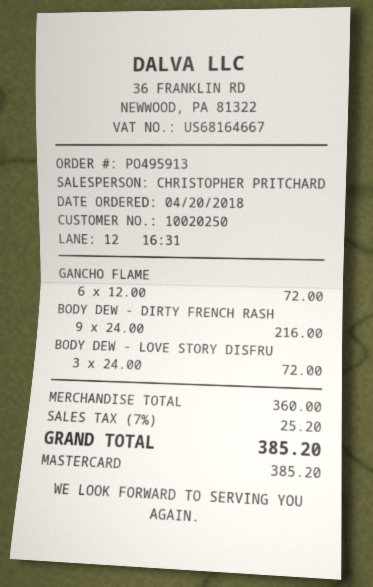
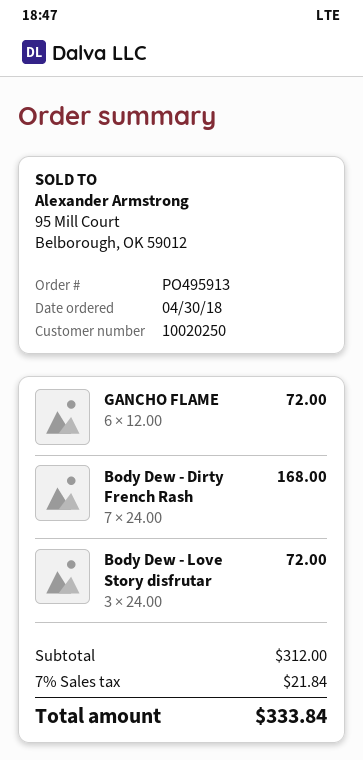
order date: 2018-04-20 -> 2018-04-30
BODY DEW - DIRTY FRENCH RASH: 9 x 24.00 = 216.00 -> 7 x 24.00 = 168.00
subtotal: 360.00 -> 312.00
tax: 7% = 25.20 -> 7% = 21.84
total: 385.20 -> 333.84

